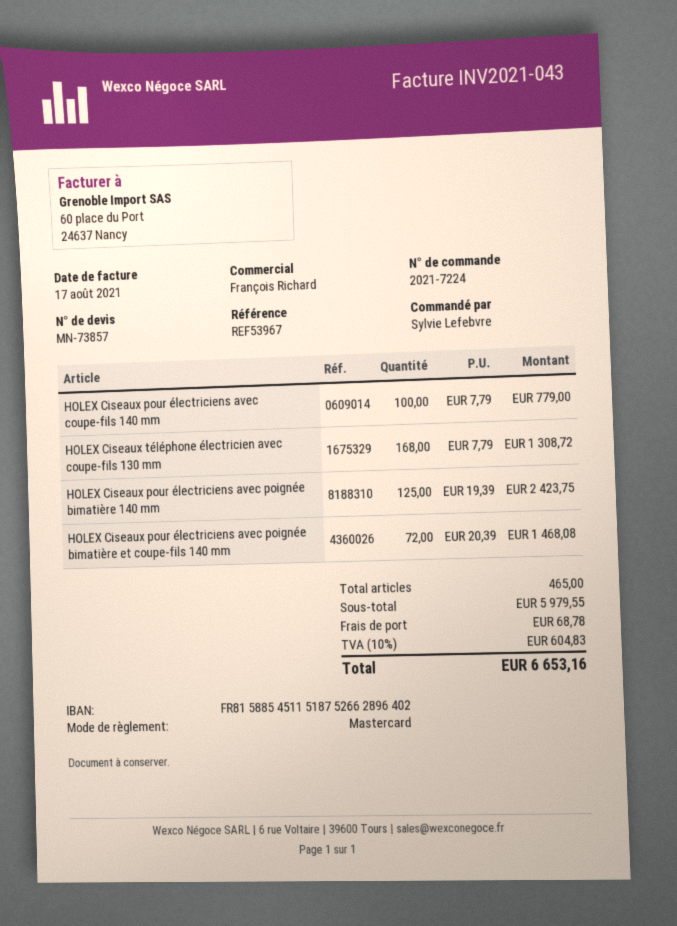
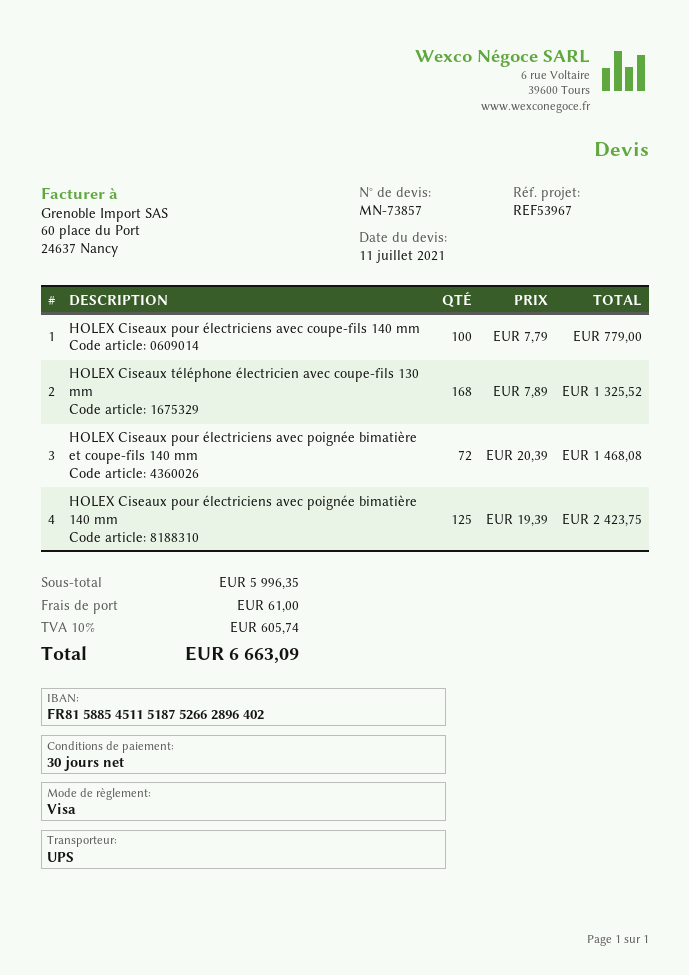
payment method: Mastercard -> Visa
HOLEX Ciseaux téléphone électricien avec coupe-fils 130 mm: 168 x 7.79 = 1308.72 -> 168 x 7.89 = 1325.52
subtotal: 5979.55 -> 5996.35
shipping: 68.78 -> 61.00
tax: 10% = 604.83 -> 10% = 605.74
total: 6653.16 -> 6663.09

